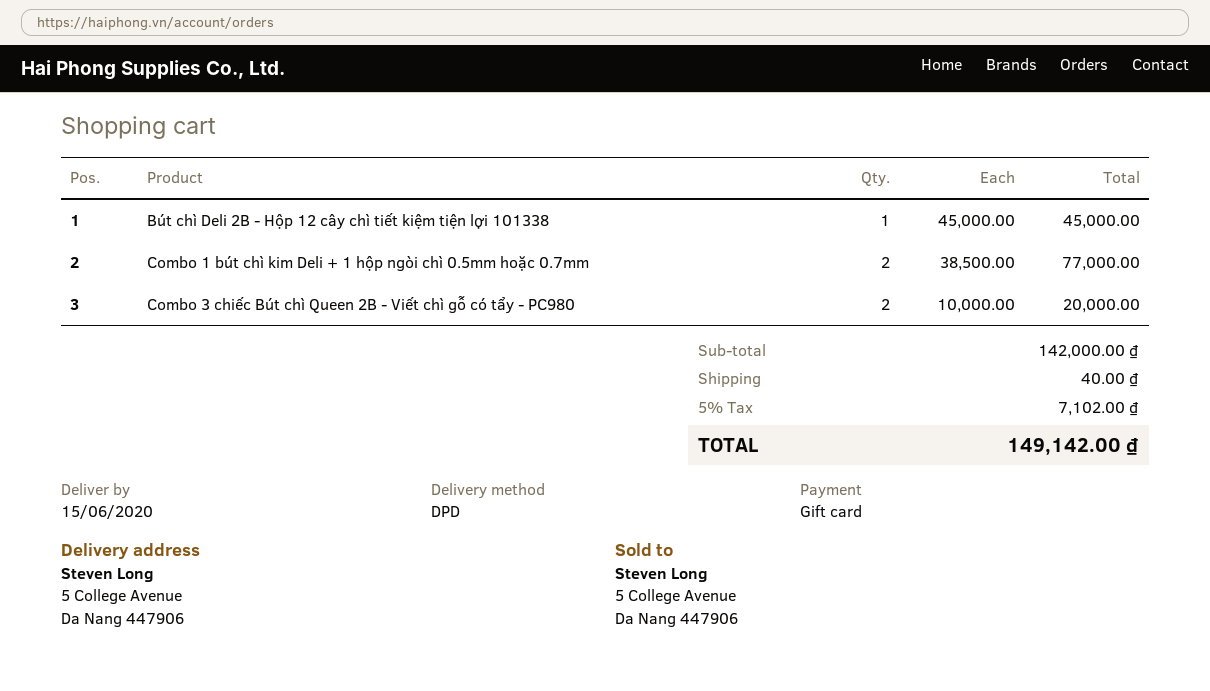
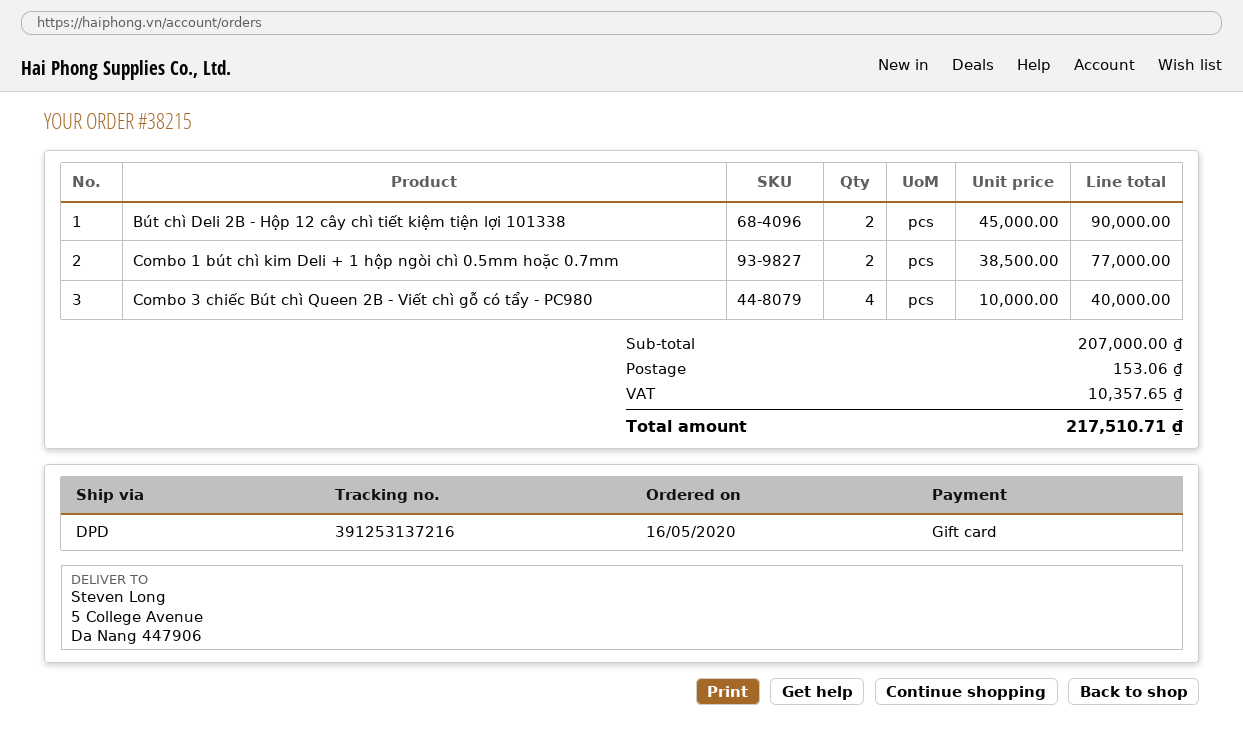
Bút chì Deli 2B - Hộp 12 cây chì tiết kiệm tiện lợi 101338: 1 x 45000.00 = 45000.00 -> 2 x 45000.00 = 90000.00
Combo 3 chiếc Bút chì Queen 2B - Viết chì gỗ có tẩy - PC980: 2 x 10000.00 = 20000.00 -> 4 x 10000.00 = 40000.00
subtotal: 142000.00 -> 207000.00
shipping: 40.00 -> 153.06
tax: 7102.00 -> 10357.65
total: 149142.00 -> 217510.71

